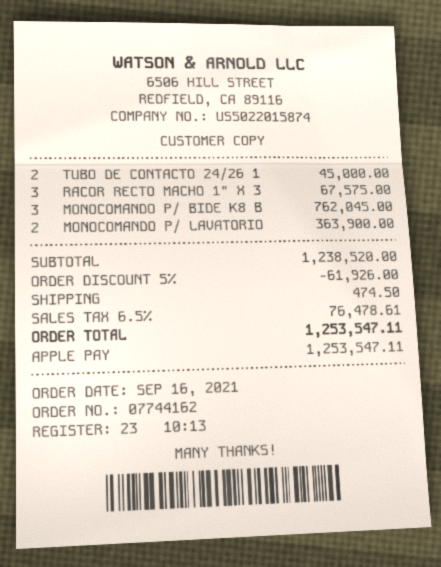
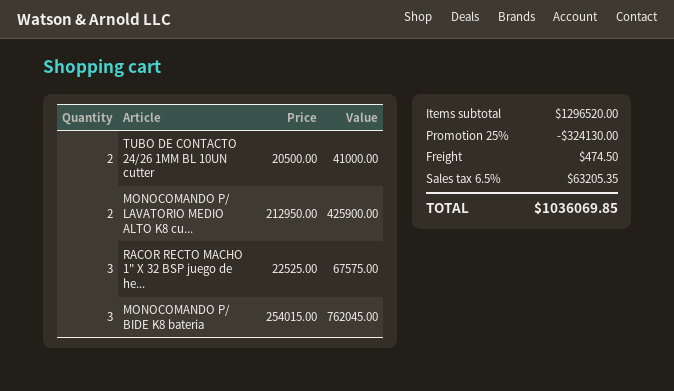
TUBO DE CONTACTO 24/26 1: 2 for 45000.00 -> 2 for 41000.00
MONOCOMANDO P/ LAVATORIO: 2 for 363900.00 -> 2 for 425900.00
subtotal: 1238520.00 -> 1296520.00
discount: 5% = 61926.00 -> 25% = 324130.00
tax: 6.5% = 76478.61 -> 6.5% = 63205.35
total: 1253547.11 -> 1036069.85

